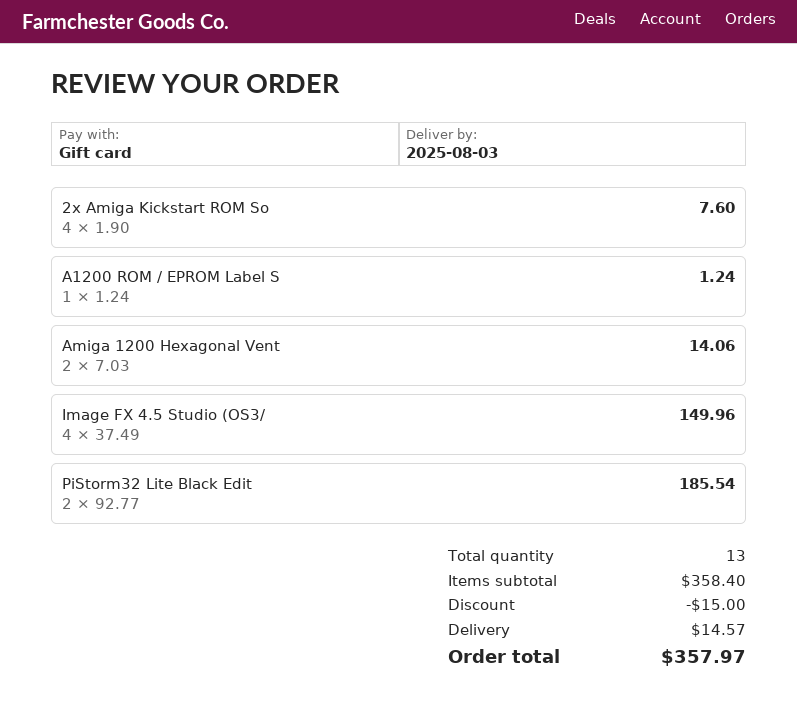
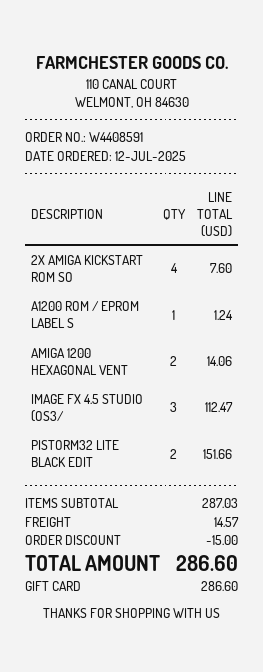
Image FX 4.5 Studio (OS3/: 4 for 149.96 -> 3 for 112.47
PiStorm32 Lite Black Edit: 2 for 185.54 -> 2 for 151.66
subtotal: 358.40 -> 287.03
total: 357.97 -> 286.60

